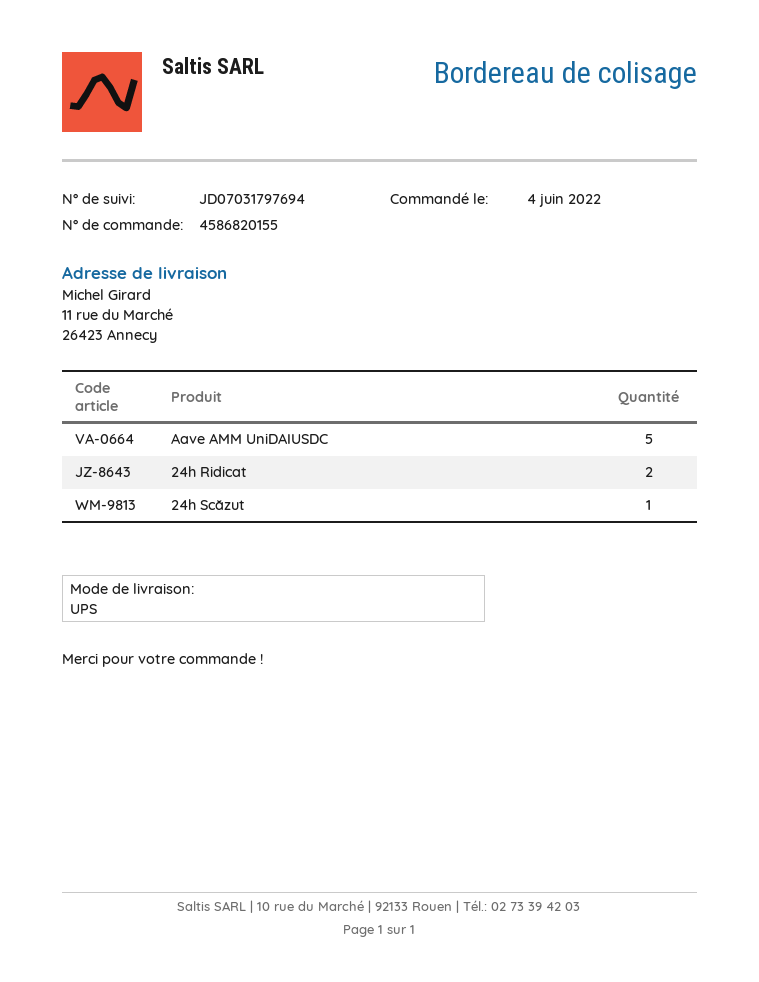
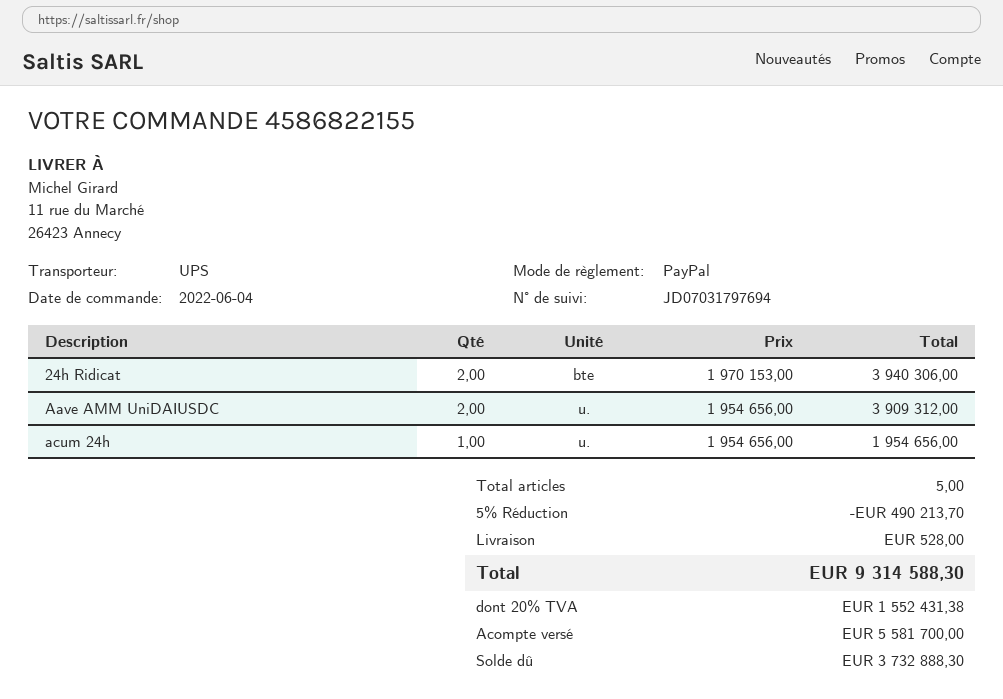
order number: 4586820155 -> 4586822155
Aave AMM UniDAIUSDC: 5 -> 2
24h Scăzut: 1 -> none
acum 24h: none -> 1

